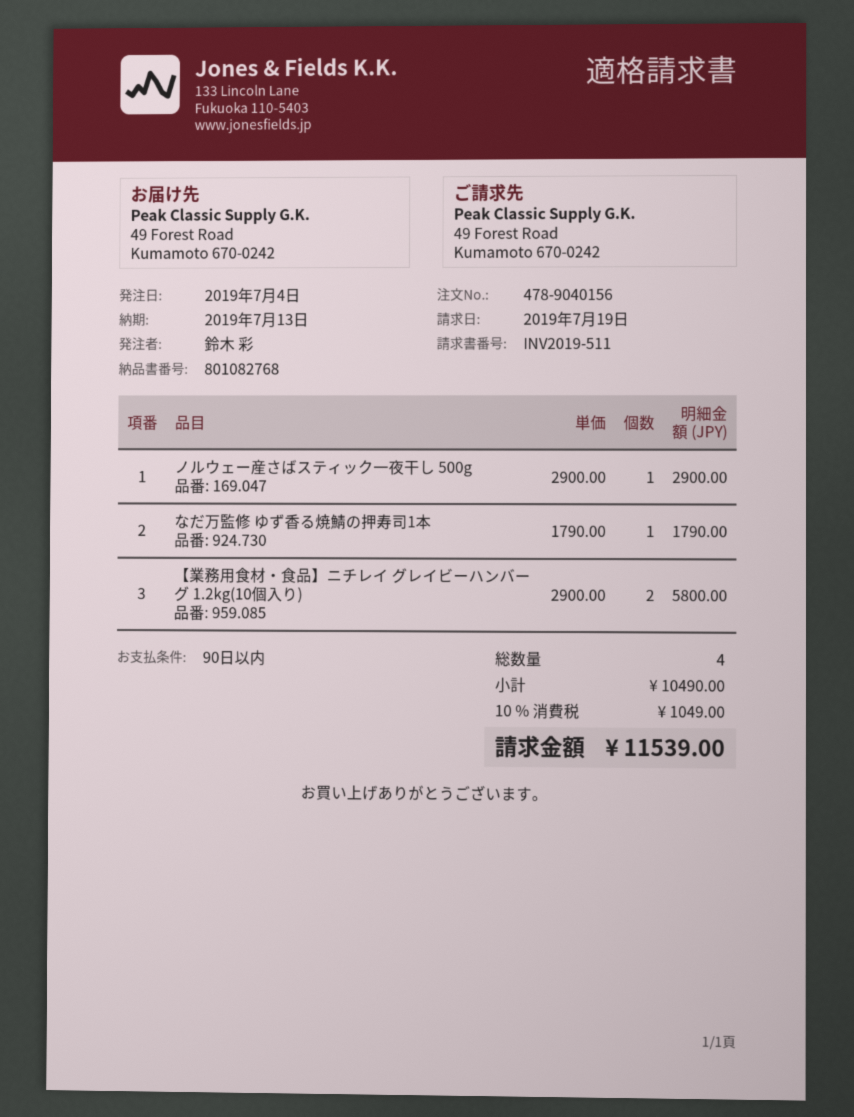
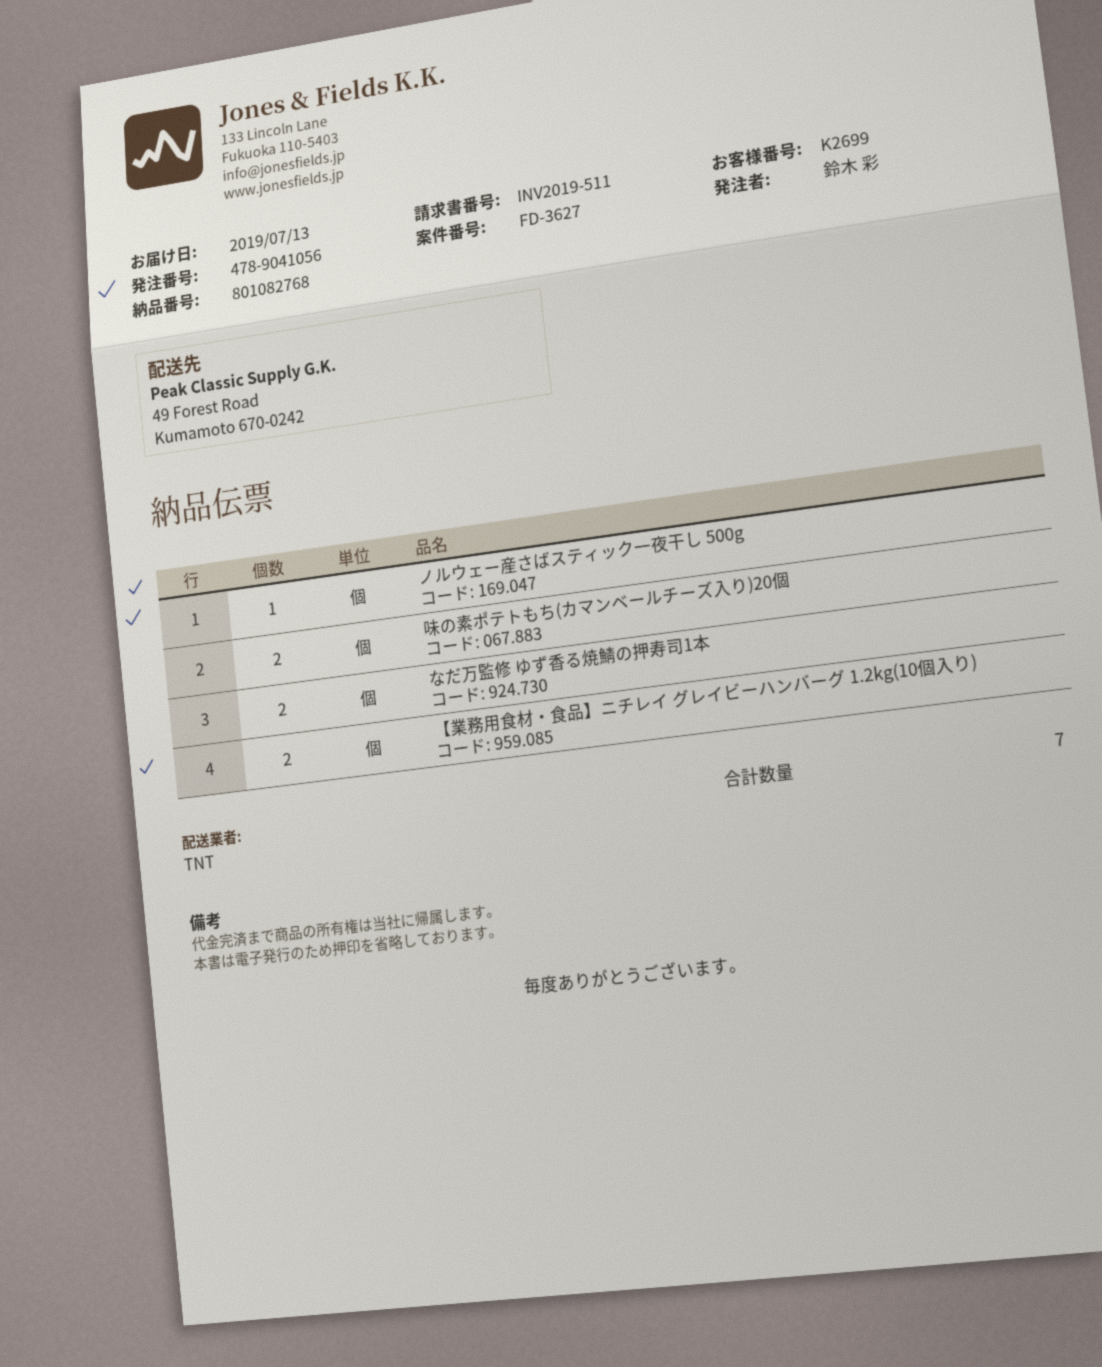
order number: 478-9040156 -> 478-9041056
なだ万監修 ゆず香る焼鯖の押寿司1本: 1 -> 2
味の素ポテトもち(カマンベールチーズ入り)20個: none -> 2
total quantity: 4 -> 7

